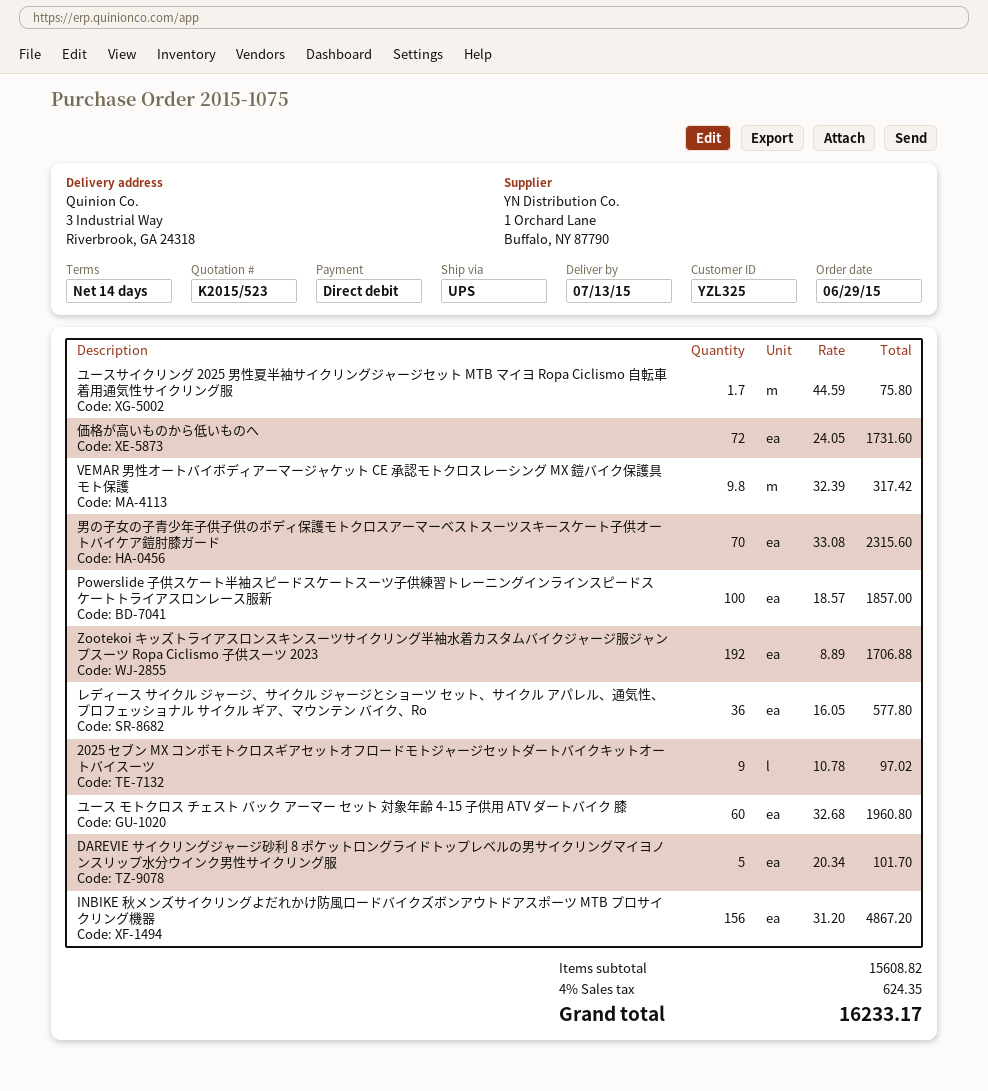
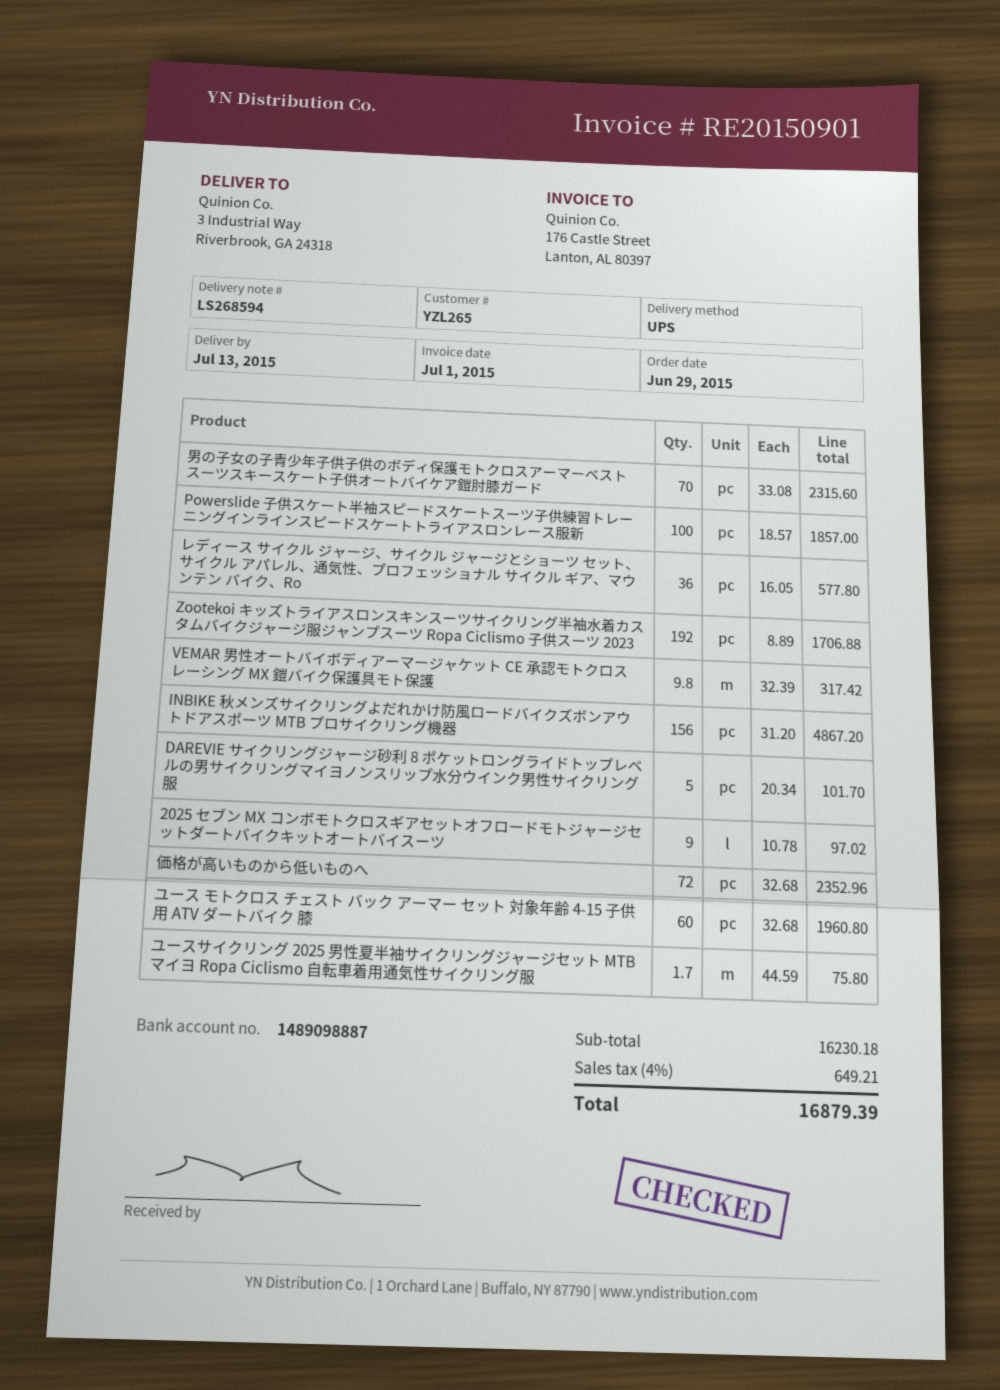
customer number: YZL325 -> YZL265
価格が高いものから低いものへ: 72 x 24.05 = 1731.60 -> 72 x 32.68 = 2352.96
subtotal: 15608.82 -> 16230.18
tax: 4% = 624.35 -> 4% = 649.21
total: 16233.17 -> 16879.39

